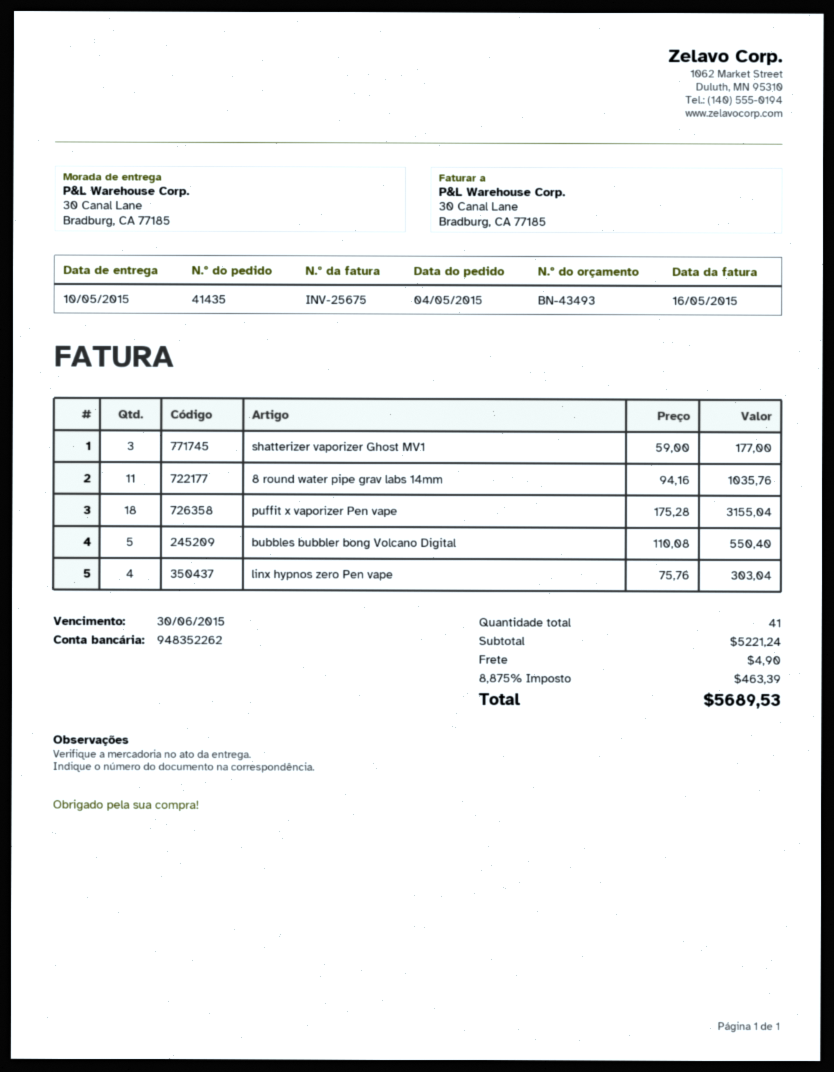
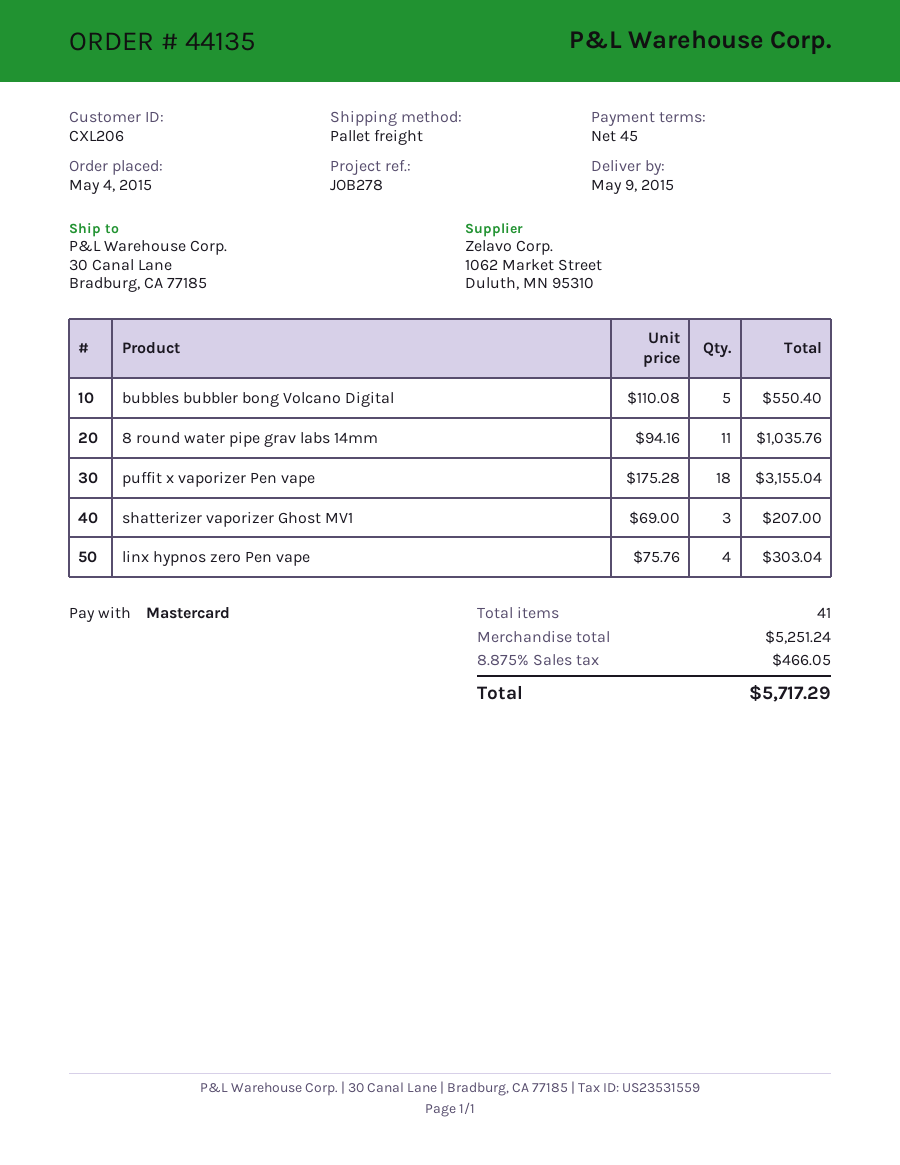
order number: 41435 -> 44135
delivery date: 2015-05-10 -> 2015-05-09
shatterizer vaporizer Ghost MV1: 3 x 59.00 = 177.00 -> 3 x 69.00 = 207.00
subtotal: 5221.24 -> 5251.24
shipping: 4.90 -> none
tax: 8.875% = 463.39 -> 8.875% = 466.05
total: 5689.53 -> 5717.29

